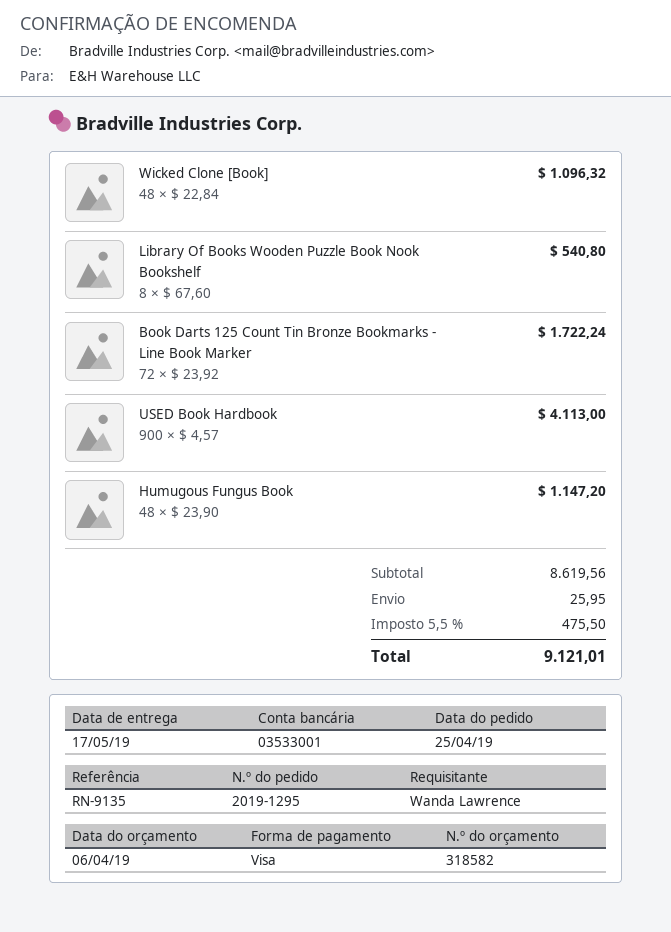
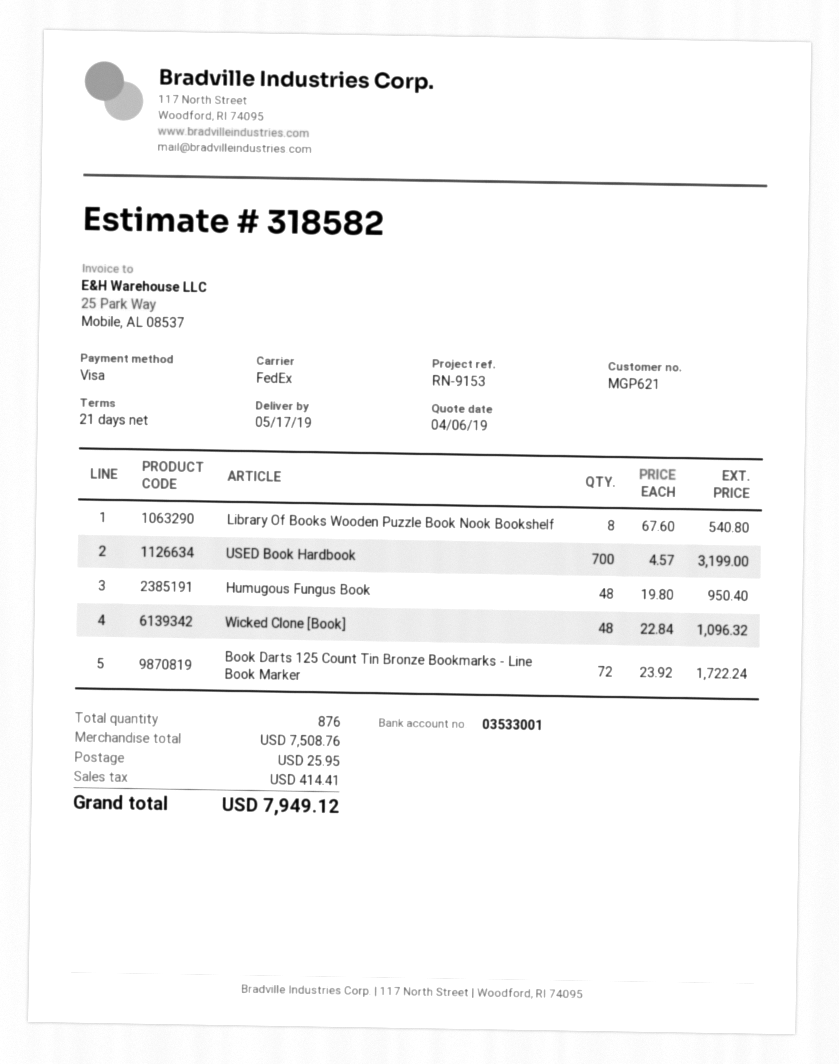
reference: RN-9135 -> RN-9153
USED Book Hardbook: 900 x 4.57 = 4113.00 -> 700 x 4.57 = 3199.00
Humugous Fungus Book: 48 x 23.90 = 1147.20 -> 48 x 19.80 = 950.40
subtotal: 8619.56 -> 7508.76
tax: 475.50 -> 414.41
total: 9121.01 -> 7949.12

